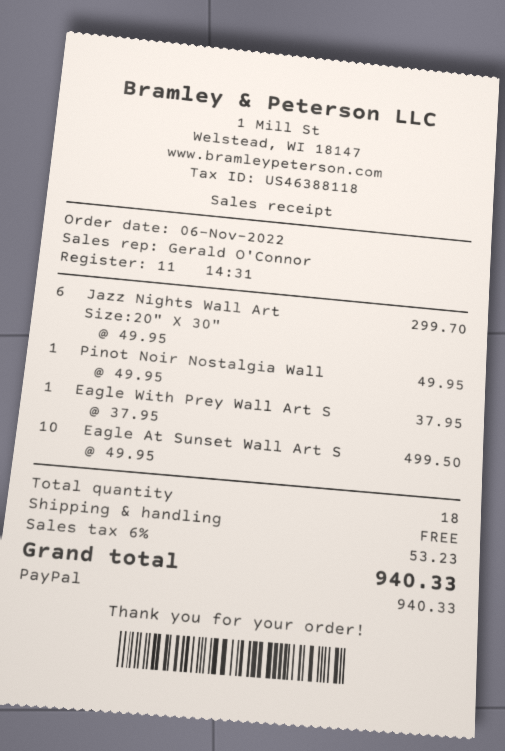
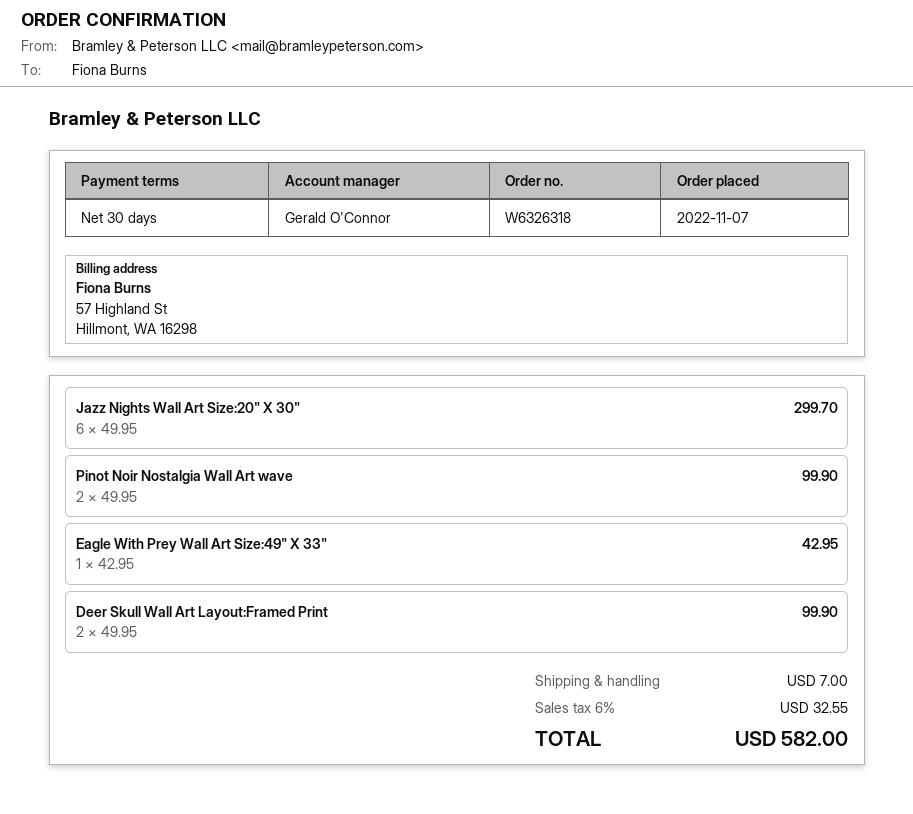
order date: 2022-11-06 -> 2022-11-07
Pinot Noir Nostalgia Wall: 1 x 49.95 = 49.95 -> 2 x 49.95 = 99.90
Eagle With Prey Wall Art S: 1 x 37.95 = 37.95 -> 1 x 42.95 = 42.95
Eagle At Sunset Wall Art S: 10 x 49.95 = 499.50 -> none
Deer Skull Wall Art Layout:Framed Print: none -> 2 x 49.95 = 99.90
shipping: 0.00 -> 7.00
tax: 6% = 53.23 -> 6% = 32.55
total: 940.33 -> 582.00

